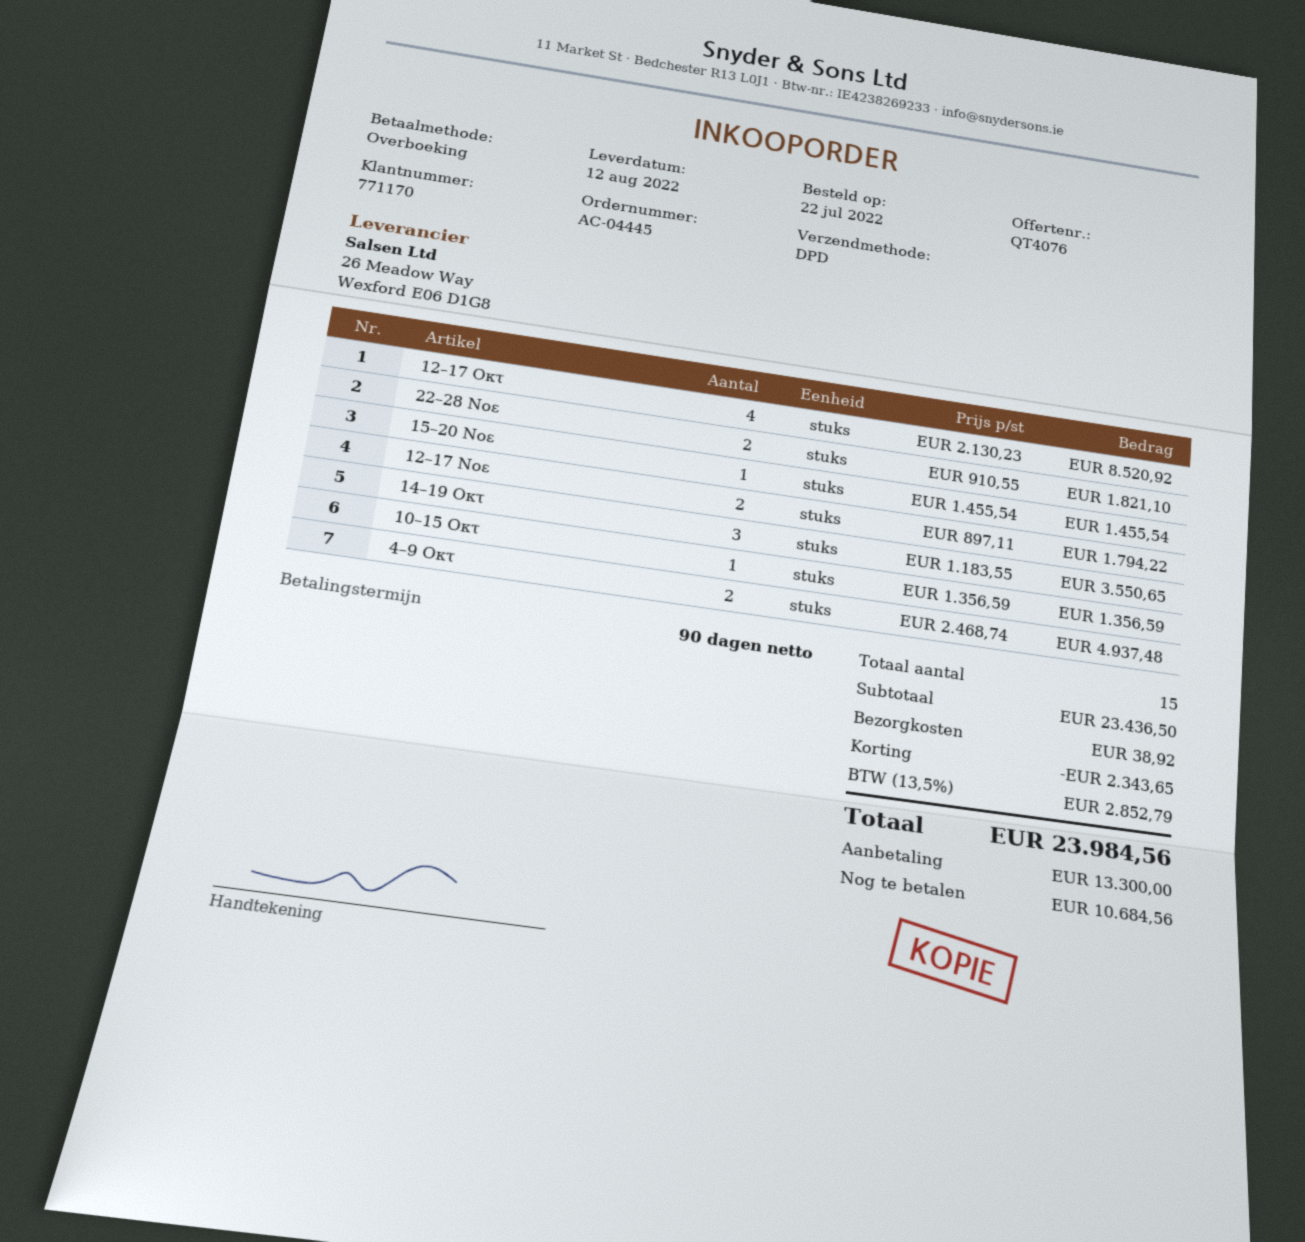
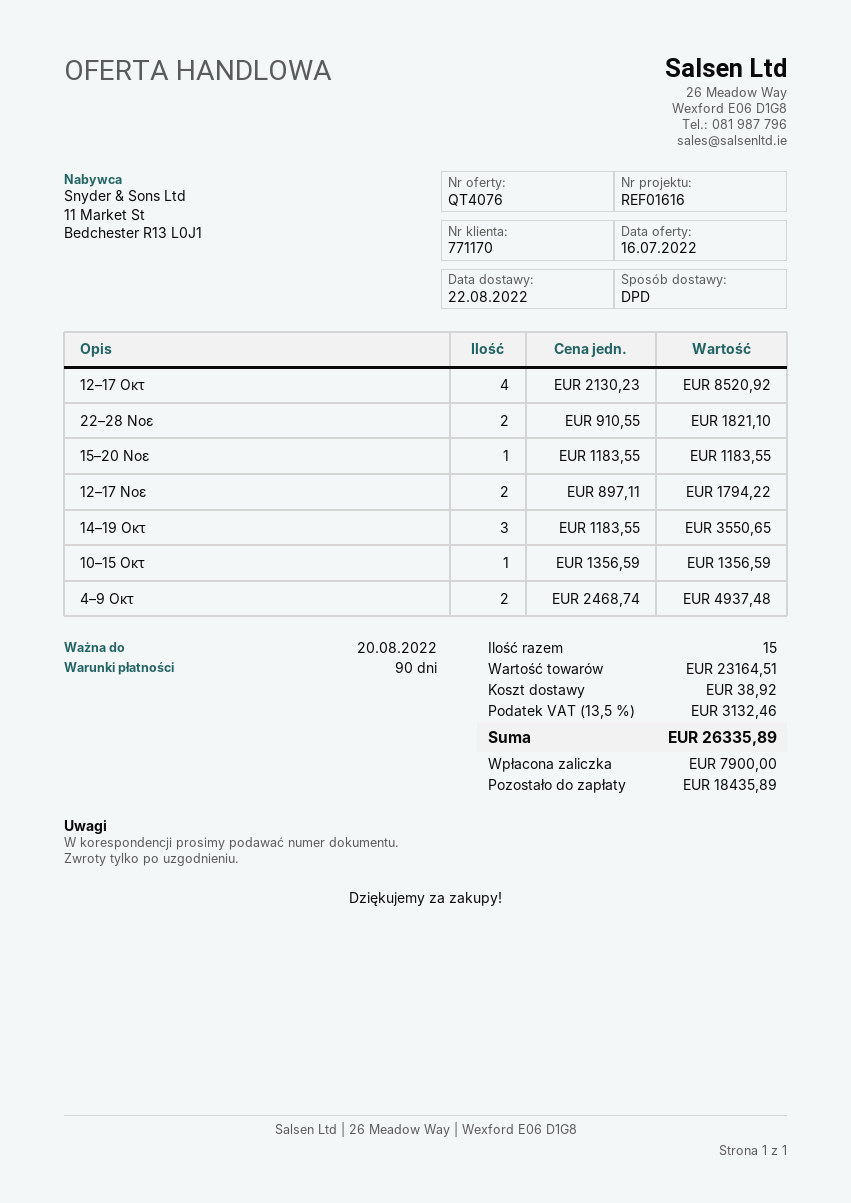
delivery date: 2022-08-12 -> 2022-08-22
15–20 Νοε: 1 x 1455.54 = 1455.54 -> 1 x 1183.55 = 1183.55
subtotal: 23436.50 -> 23164.51
discount: 2343.65 -> none
tax: 13.5% = 2852.79 -> 13.5% = 3132.46
total: 23984.56 -> 26335.89
deposit: 13300.00 -> 7900.00
balance: 10684.56 -> 18435.89

